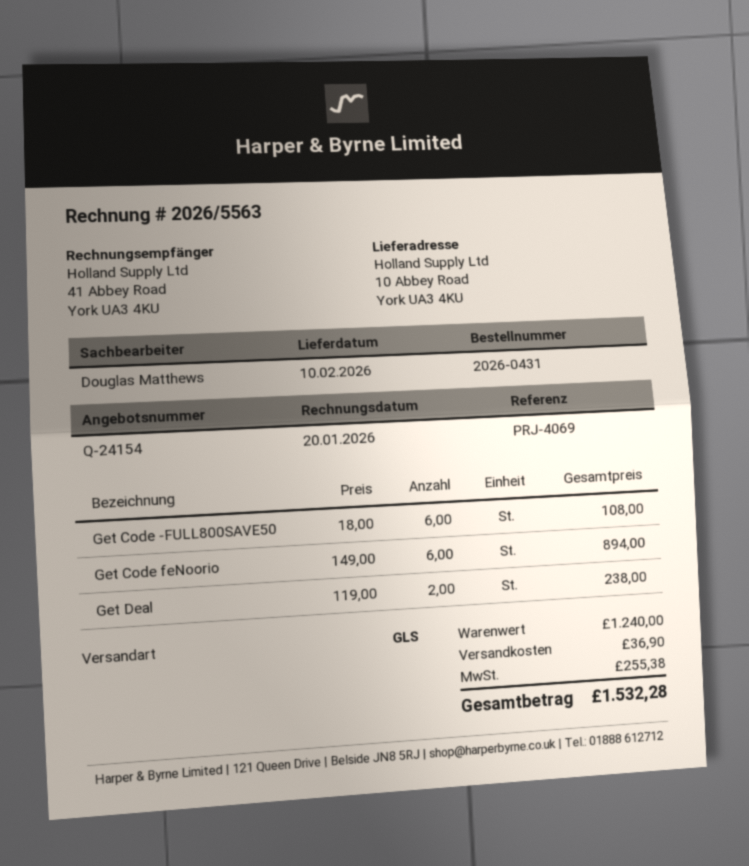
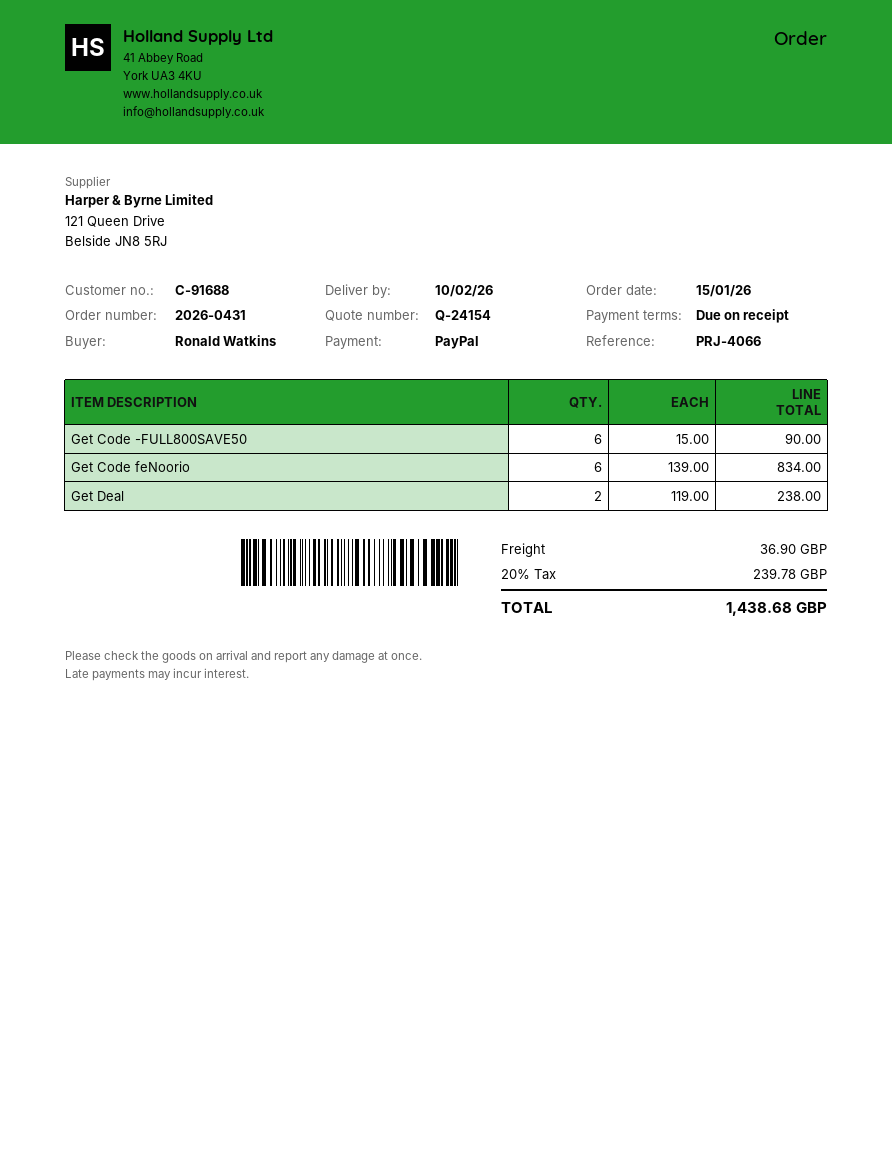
reference: PRJ-4069 -> PRJ-4066
Get Code -FULL800SAVE50: 6 x 18.00 = 108.00 -> 6 x 15.00 = 90.00
Get Code feNoorio: 6 x 149.00 = 894.00 -> 6 x 139.00 = 834.00
tax: 255.38 -> 239.78
total: 1532.28 -> 1438.68

